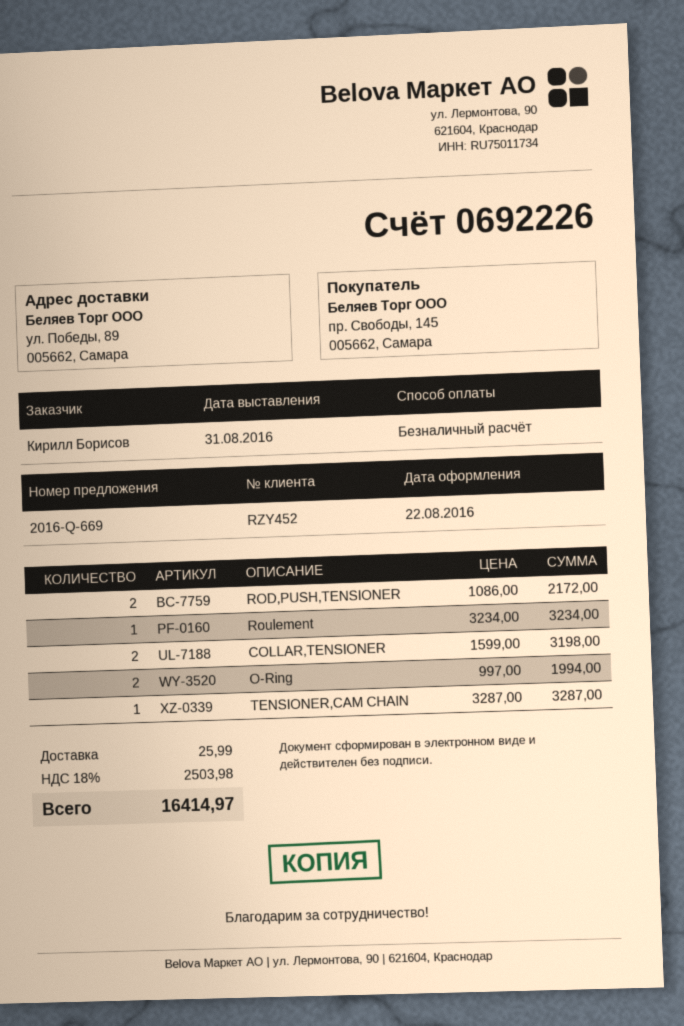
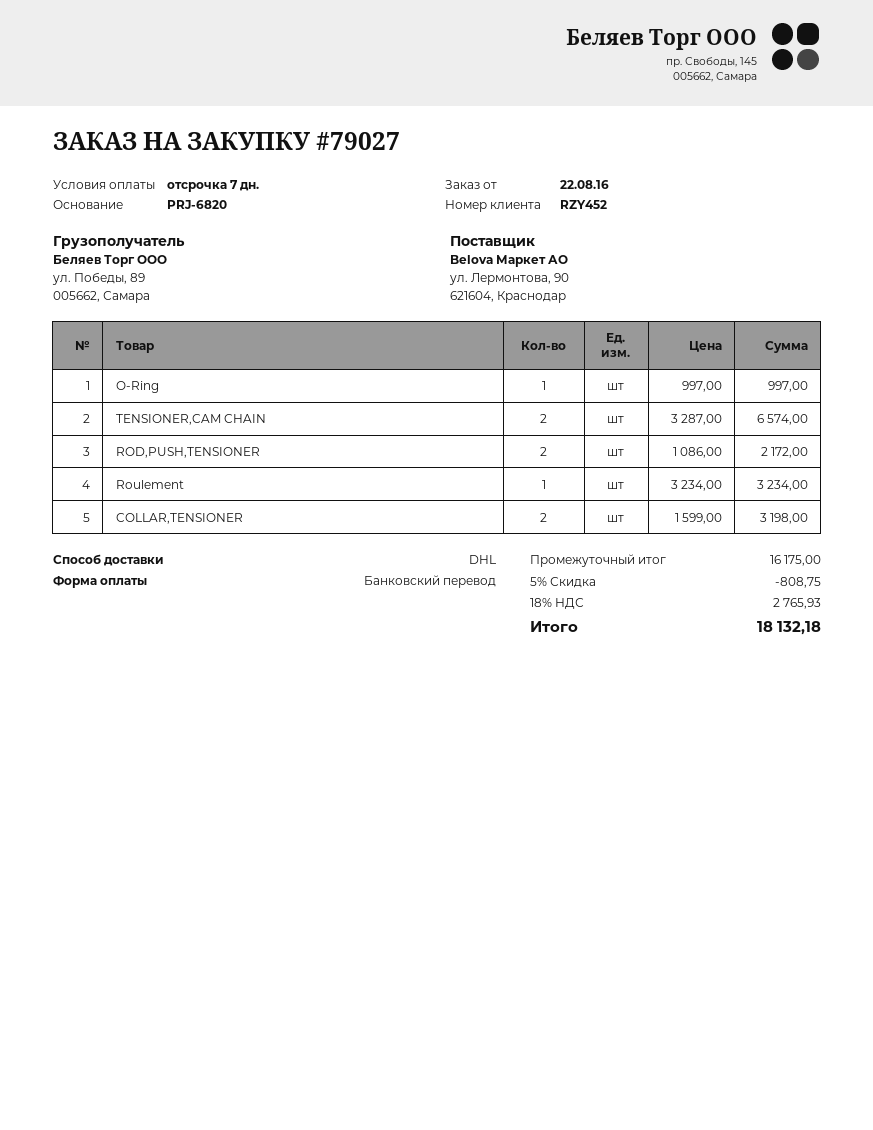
O-Ring: 2 x 997.00 = 1994.00 -> 1 x 997.00 = 997.00
TENSIONER,CAM CHAIN: 1 x 3287.00 = 3287.00 -> 2 x 3287.00 = 6574.00
discount: none -> 5% = 808.75
shipping: 25.99 -> none
tax: 18% = 2503.98 -> 18% = 2765.93
total: 16414.97 -> 18132.18

